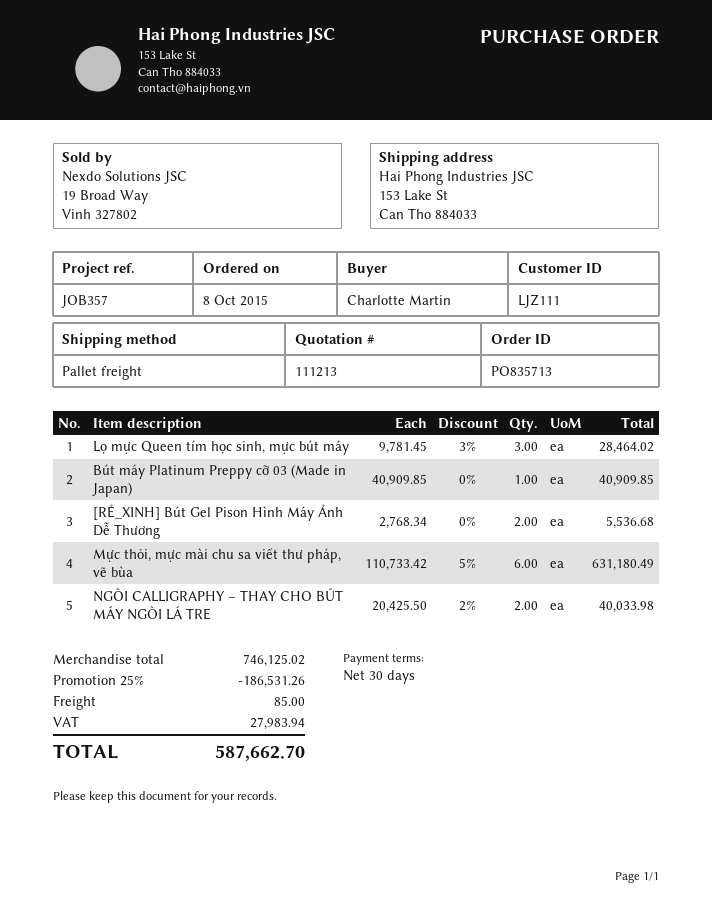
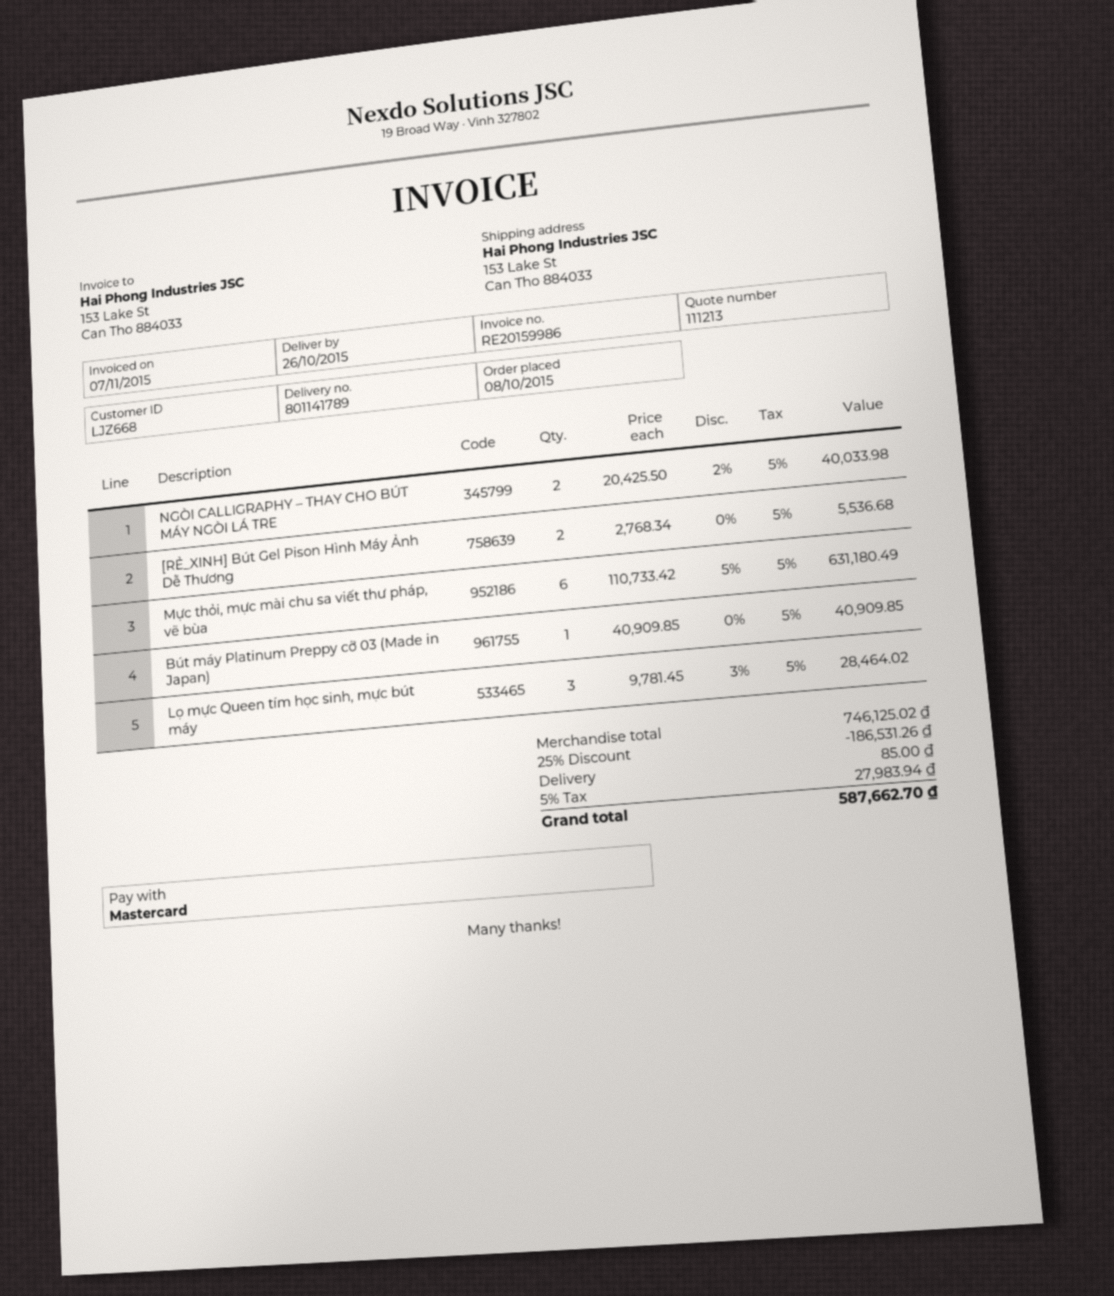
customer number: LJZ111 -> LJZ668

